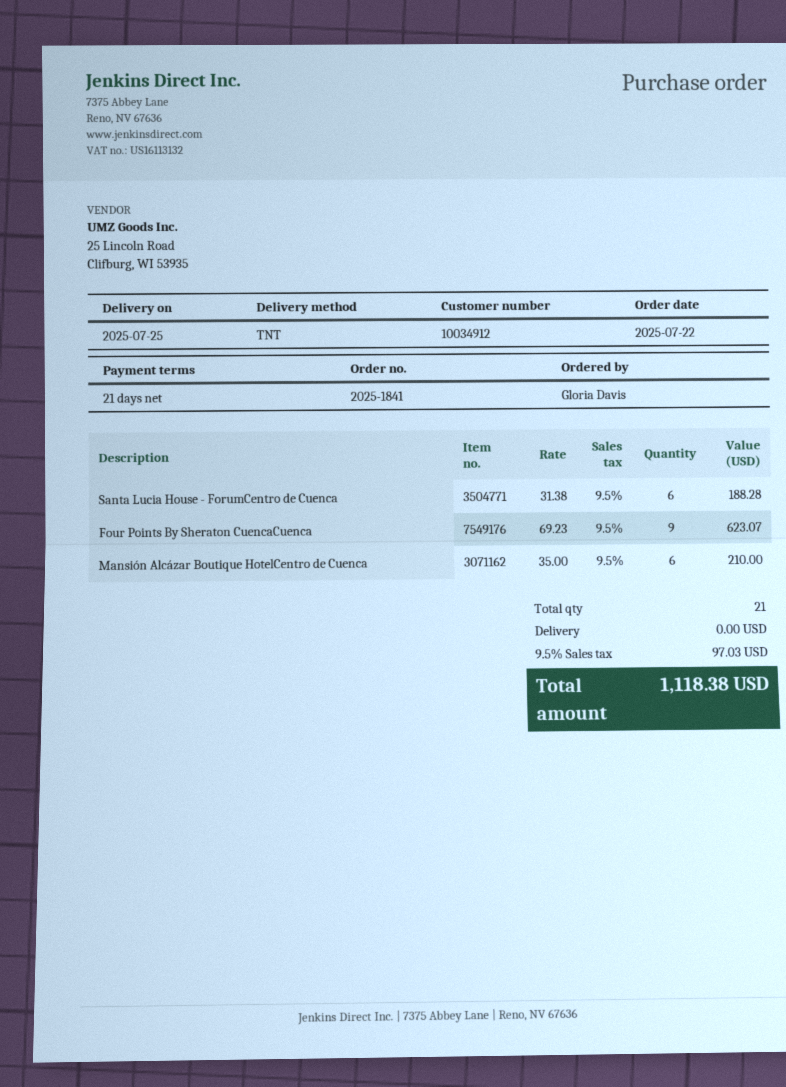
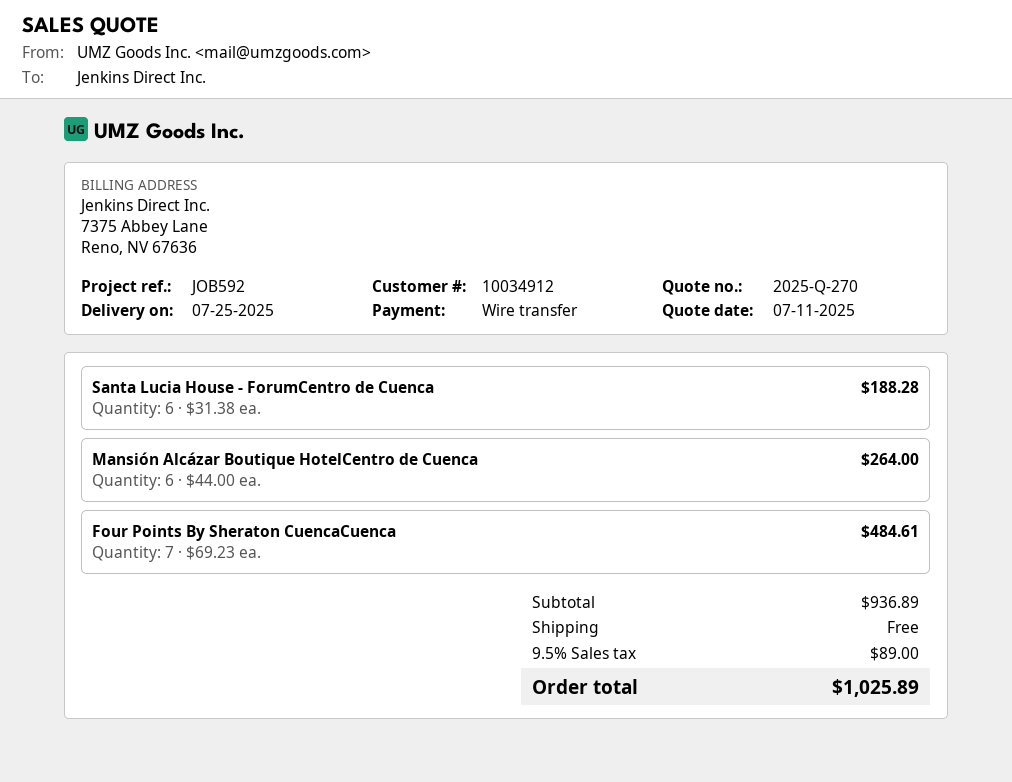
Four Points By Sheraton CuencaCuenca: 9 x 69.23 = 623.07 -> 7 x 69.23 = 484.61
Mansión Alcázar Boutique HotelCentro de Cuenca: 6 x 35.00 = 210.00 -> 6 x 44.00 = 264.00
tax: 9.5% = 97.03 -> 9.5% = 89.00
total: 1118.38 -> 1025.89

